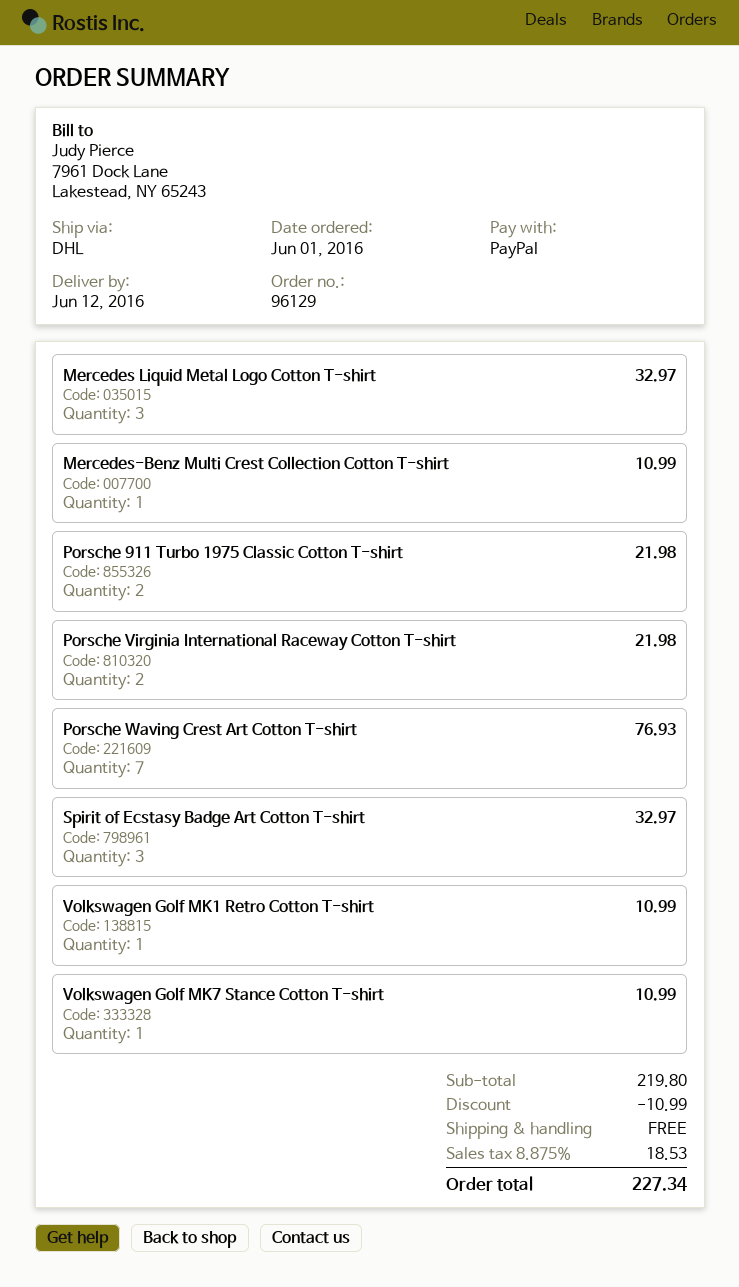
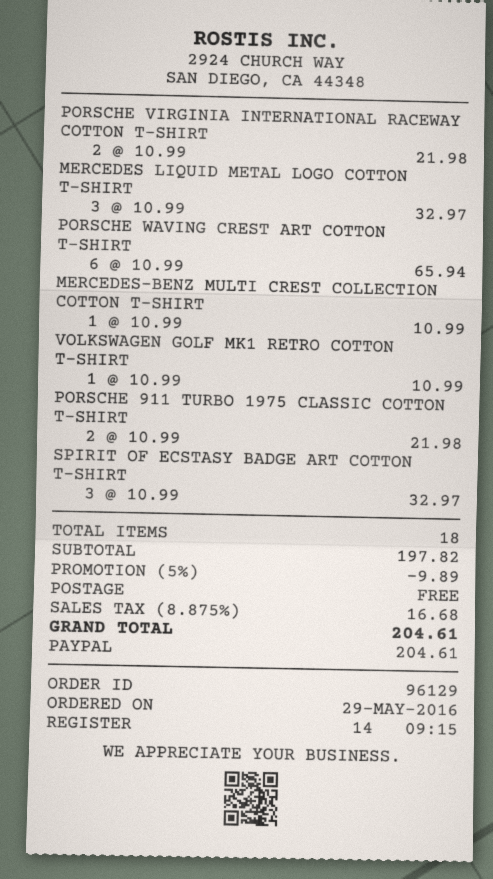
order date: 2016-06-01 -> 2016-05-29
Porsche Waving Crest Art Cotton T-shirt: 7 for 76.93 -> 6 for 65.94
Volkswagen Golf MK7 Stance Cotton T-shirt: 1 for 10.99 -> none
subtotal: 219.80 -> 197.82
discount: 10.99 -> 9.89
tax: 8.875% = 18.53 -> 8.875% = 16.68
total: 227.34 -> 204.61

